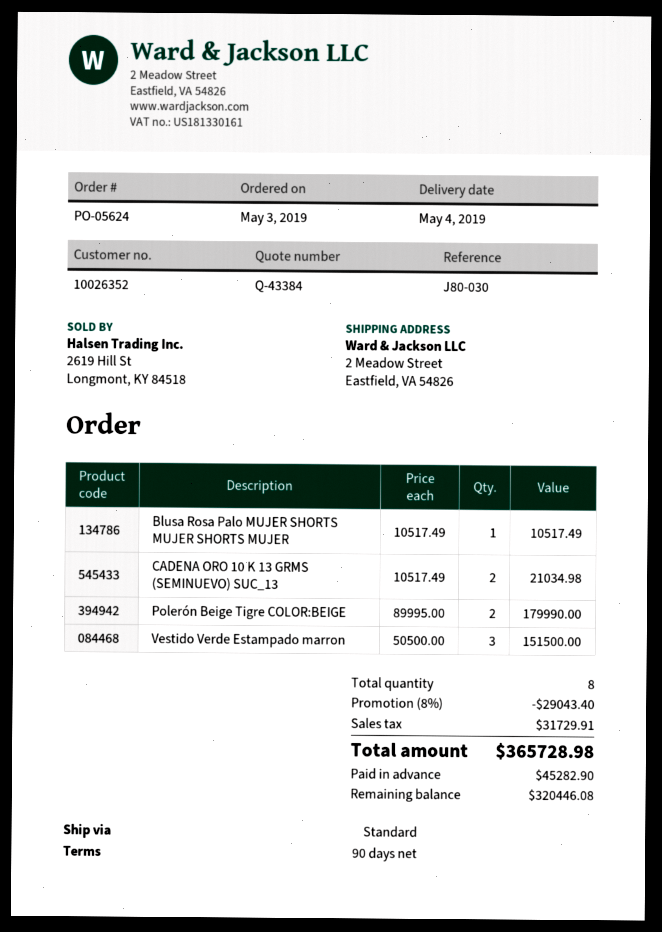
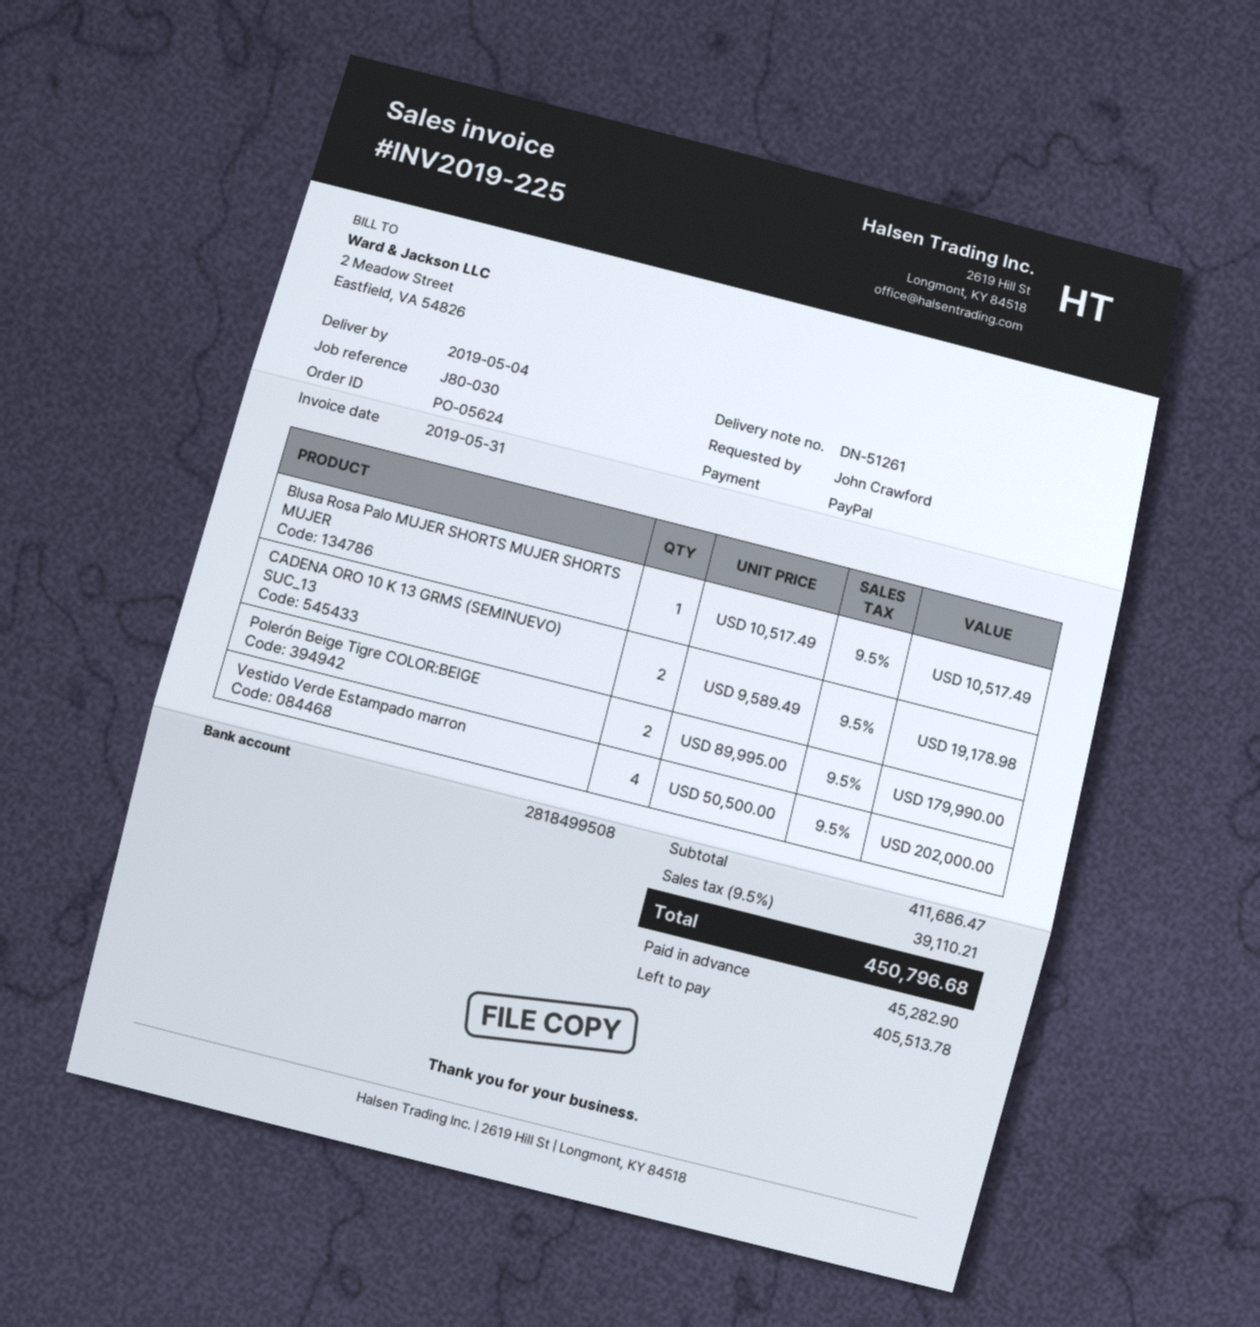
CADENA ORO 10 K 13 GRMS (SEMINUEVO) SUC_13: 2 x 10517.49 = 21034.98 -> 2 x 9589.49 = 19178.98
Vestido Verde Estampado marron: 3 x 50500.00 = 151500.00 -> 4 x 50500.00 = 202000.00
discount: 8% = 29043.40 -> none
tax: 31729.91 -> 39110.21
total: 365728.98 -> 450796.68
balance: 320446.08 -> 405513.78

